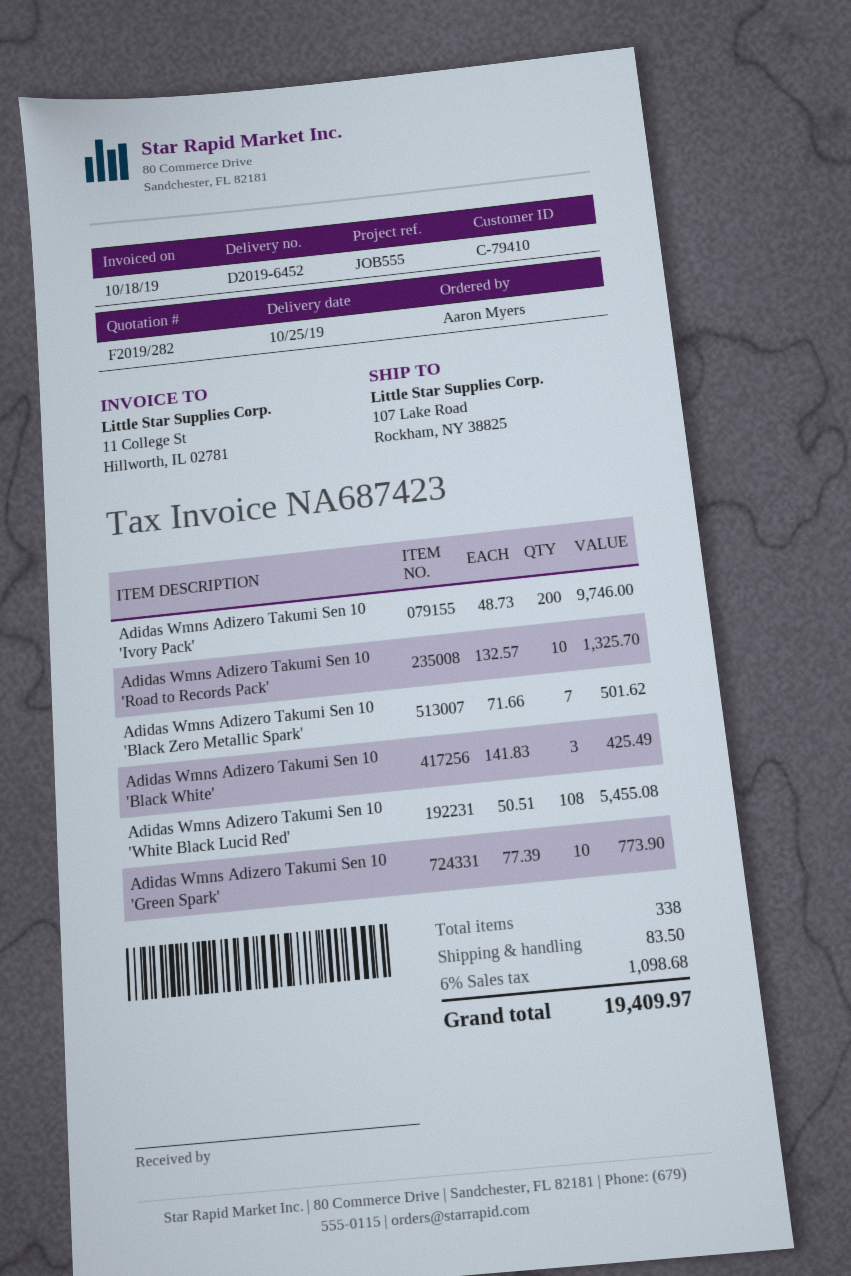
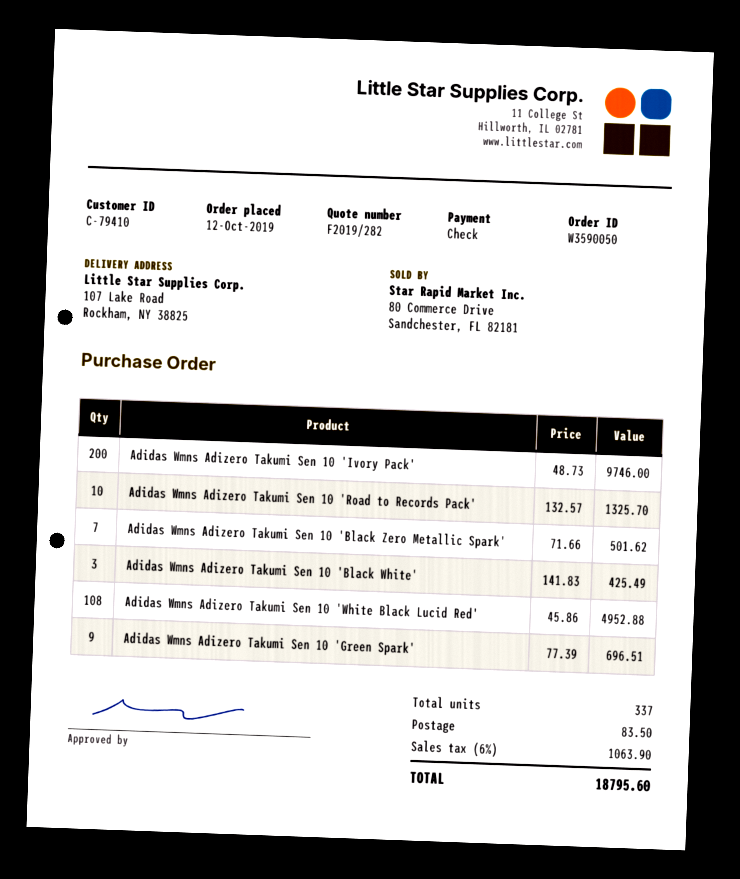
Adidas Wmns Adizero Takumi Sen 10 'White Black Lucid Red': 108 x 50.51 = 5455.08 -> 108 x 45.86 = 4952.88
Adidas Wmns Adizero Takumi Sen 10 'Green Spark': 10 x 77.39 = 773.90 -> 9 x 77.39 = 696.51
total quantity: 338 -> 337
tax: 6% = 1098.68 -> 6% = 1063.90
total: 19409.97 -> 18795.60

